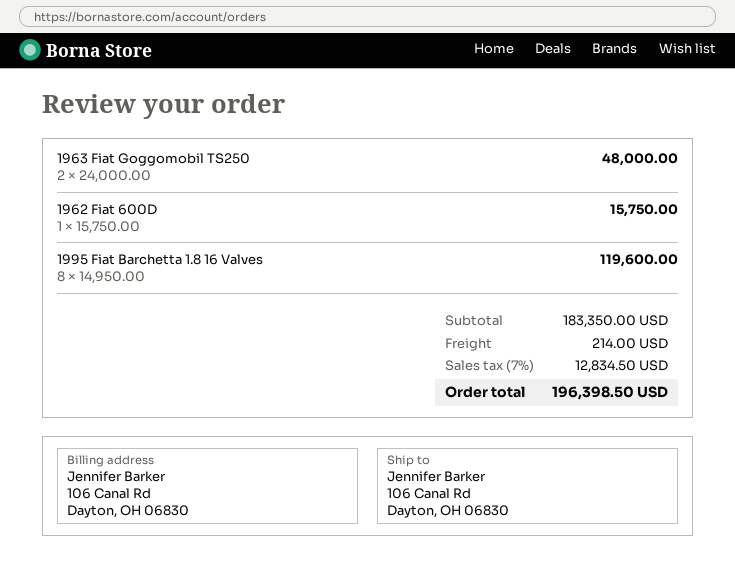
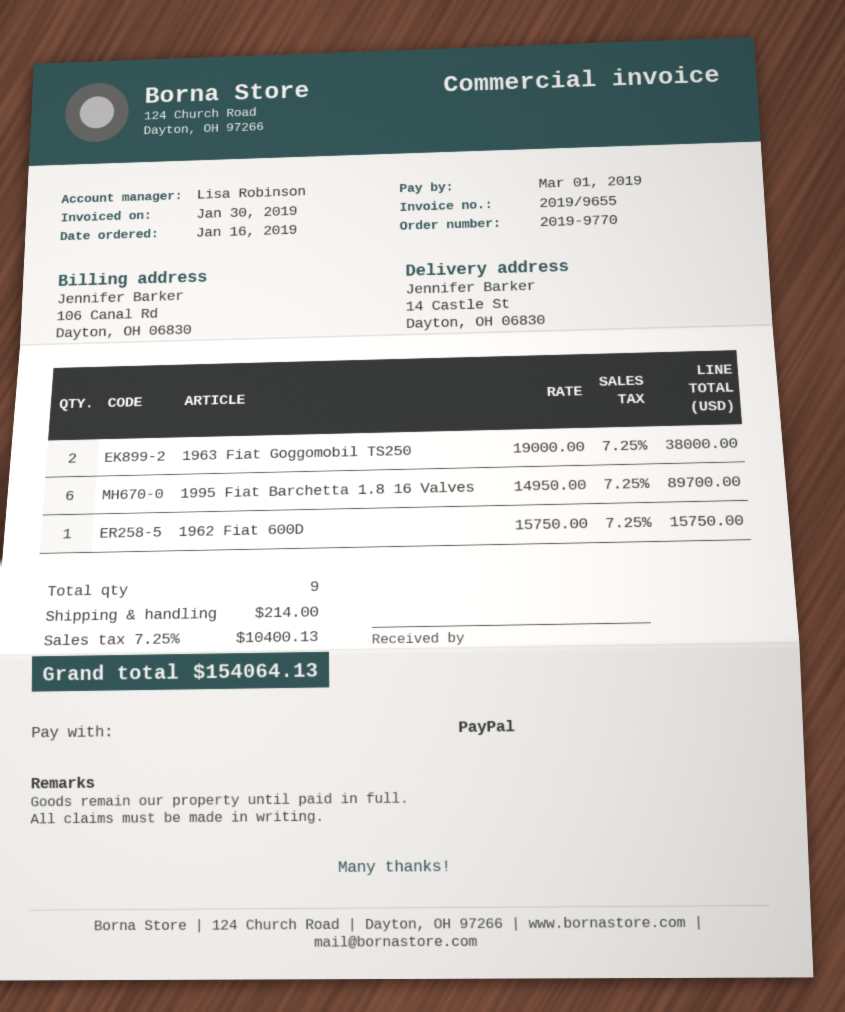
ship to: 106 Canal Rd, Dayton, OH 06830 -> 14 Castle St, Dayton, OH 06830
1963 Fiat Goggomobil TS250: 2 x 24000.00 = 48000.00 -> 2 x 19000.00 = 38000.00
1995 Fiat Barchetta 1.8 16 Valves: 8 x 14950.00 = 119600.00 -> 6 x 14950.00 = 89700.00
tax: 7% = 12834.50 -> 7.25% = 10400.13
total: 196398.50 -> 154064.13

